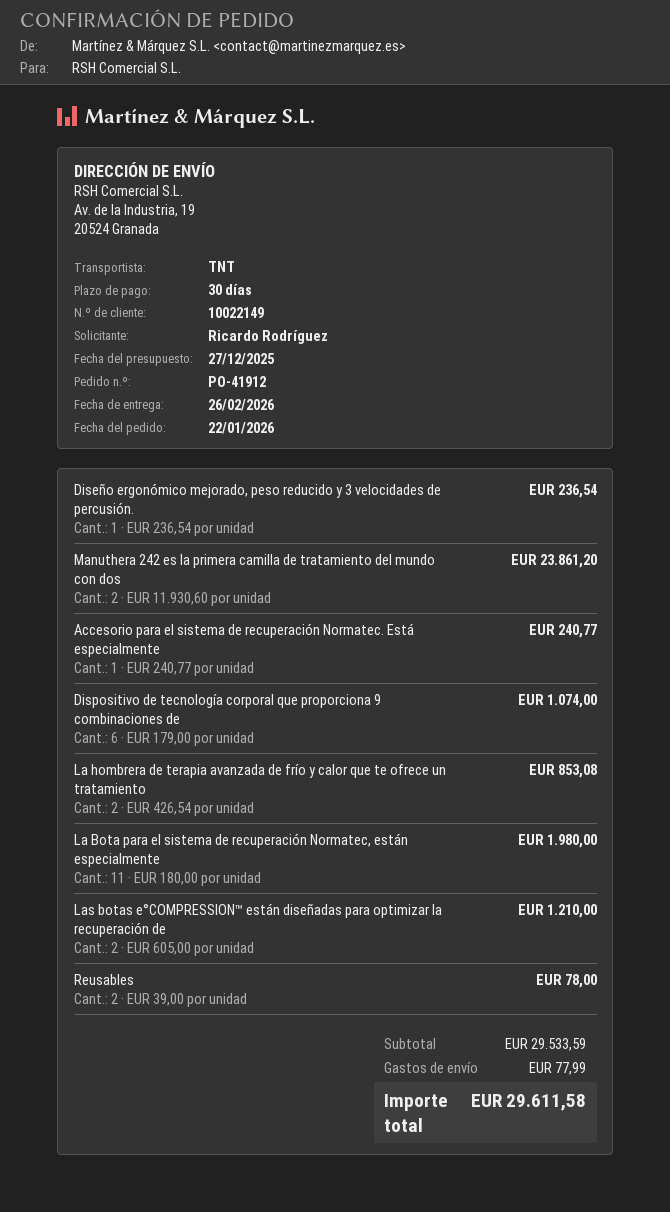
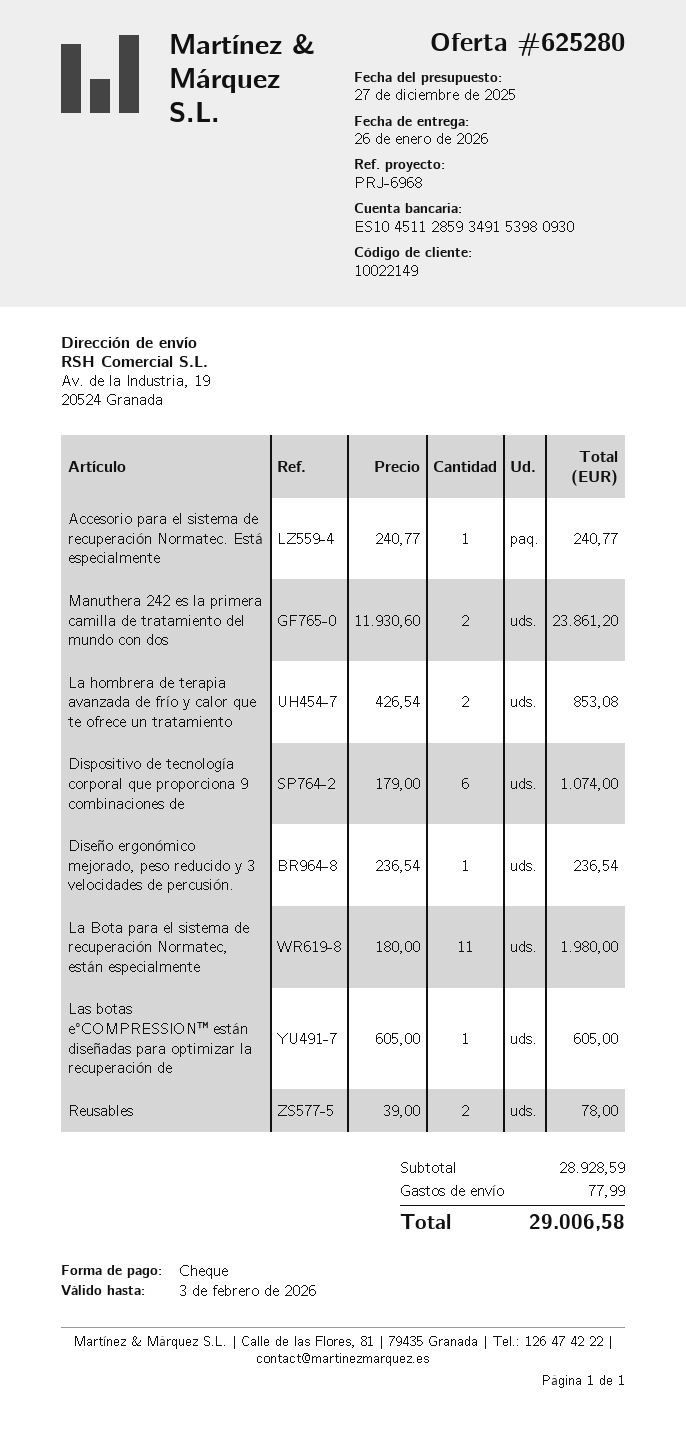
delivery date: 2026-02-26 -> 2026-01-26
Las botas e°COMPRESSION™ están diseñadas para optimizar la recuperación de: 2 x 605.00 = 1210.00 -> 1 x 605.00 = 605.00
subtotal: 29533.59 -> 28928.59
total: 29611.58 -> 29006.58

